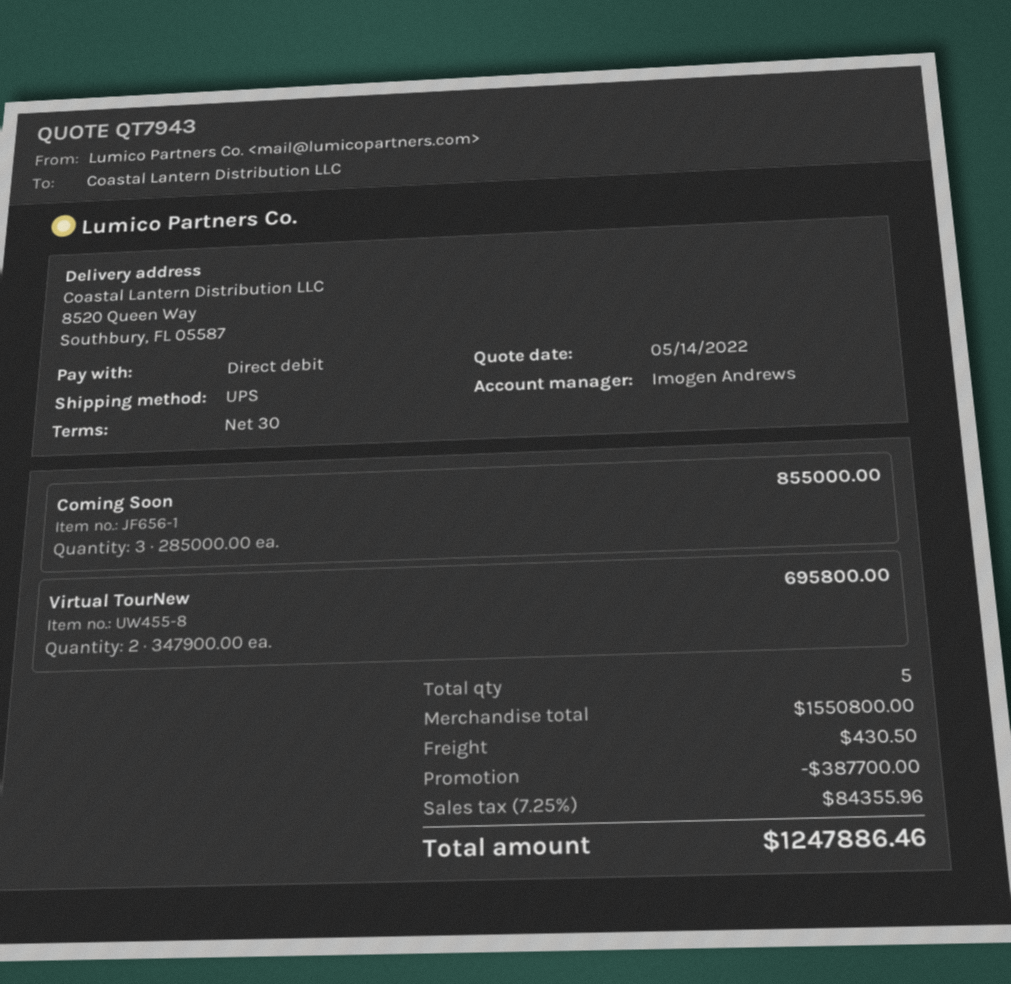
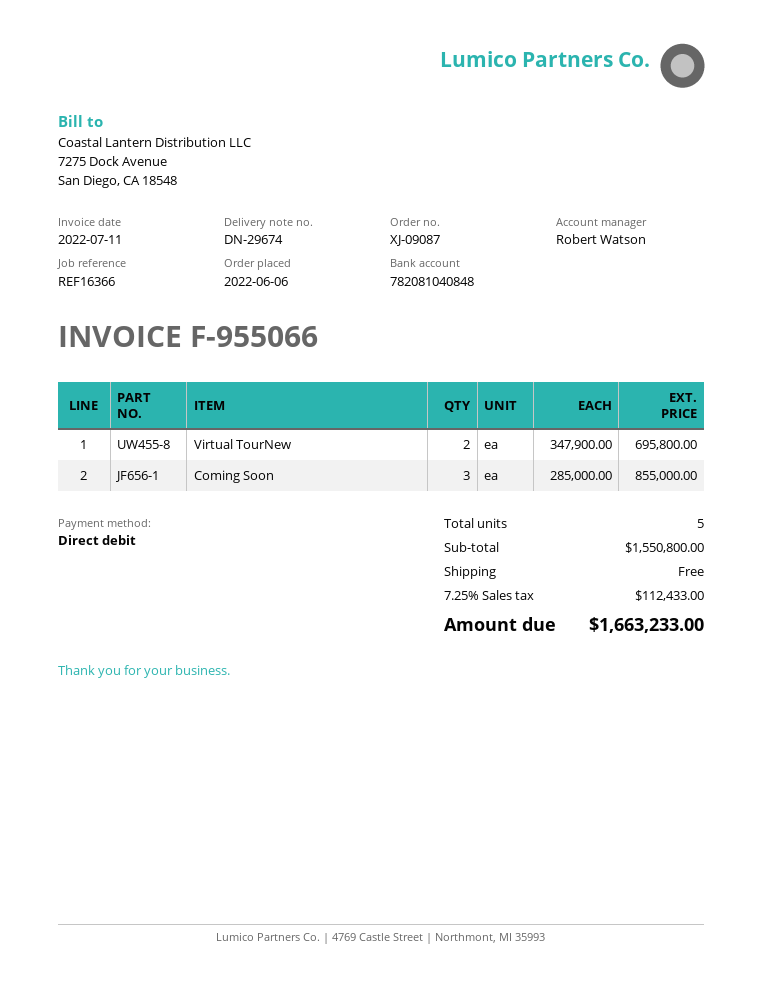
sales rep: Imogen Andrews -> Robert Watson
discount: 387700.00 -> none
shipping: 430.50 -> 0.00
tax: 7.25% = 84355.96 -> 7.25% = 112433.00
total: 1247886.46 -> 1663233.00

